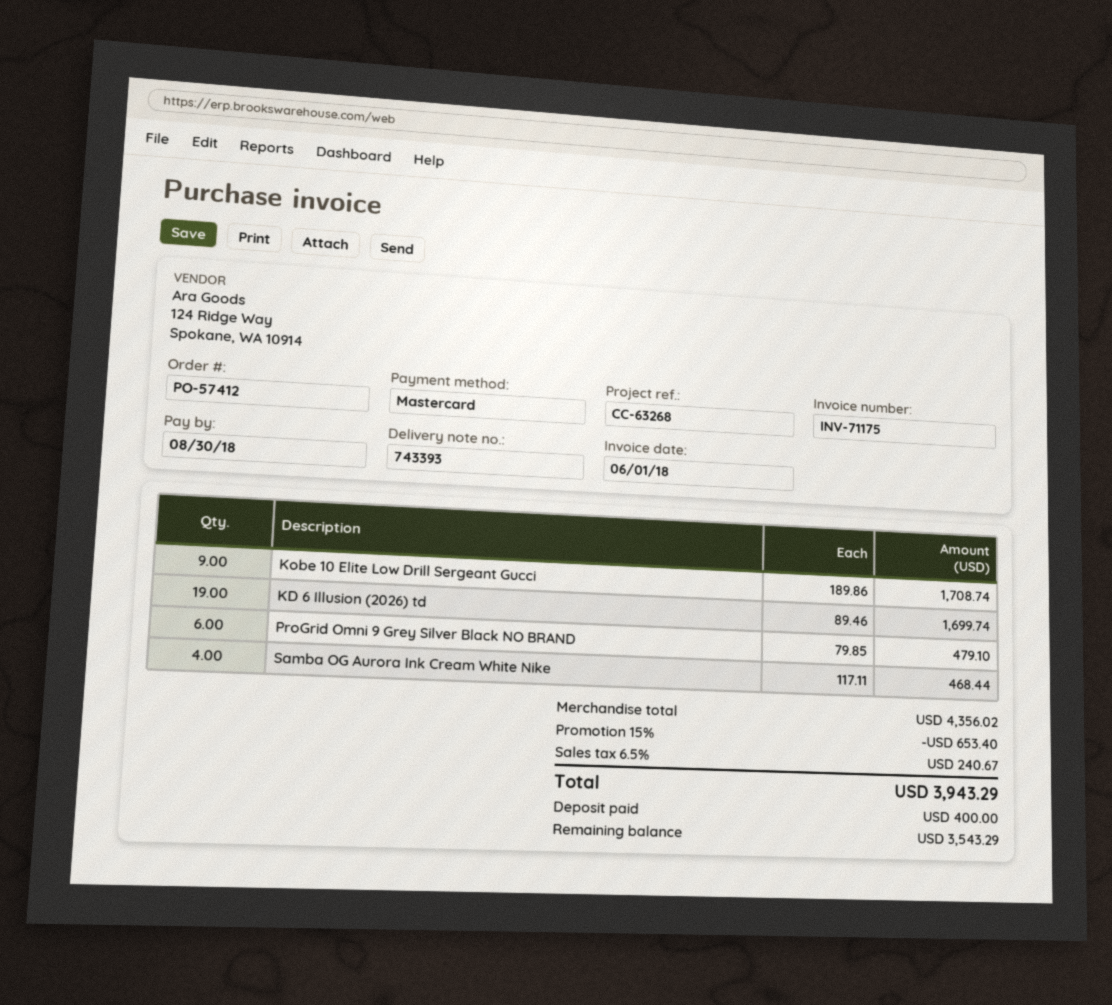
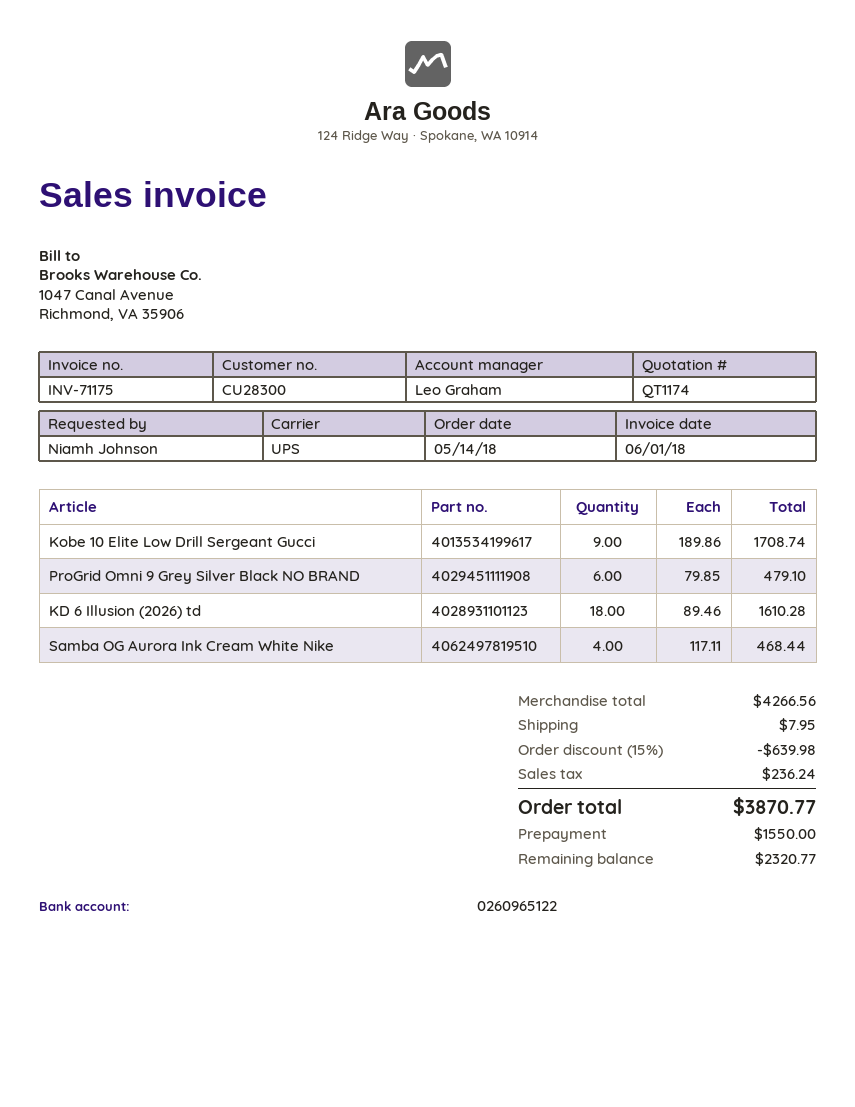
KD 6 Illusion (2026) td: 19 x 89.46 = 1699.74 -> 18 x 89.46 = 1610.28
subtotal: 4356.02 -> 4266.56
discount: 15% = 653.40 -> 15% = 639.98
shipping: none -> 7.95
tax: 240.67 -> 236.24
total: 3943.29 -> 3870.77
deposit: 400.00 -> 1550.00
balance: 3543.29 -> 2320.77

